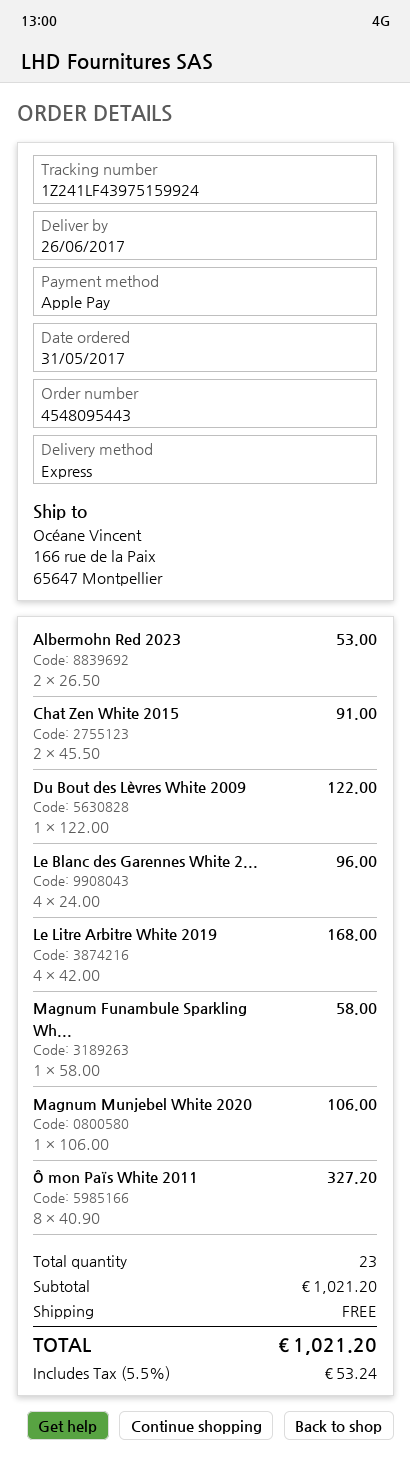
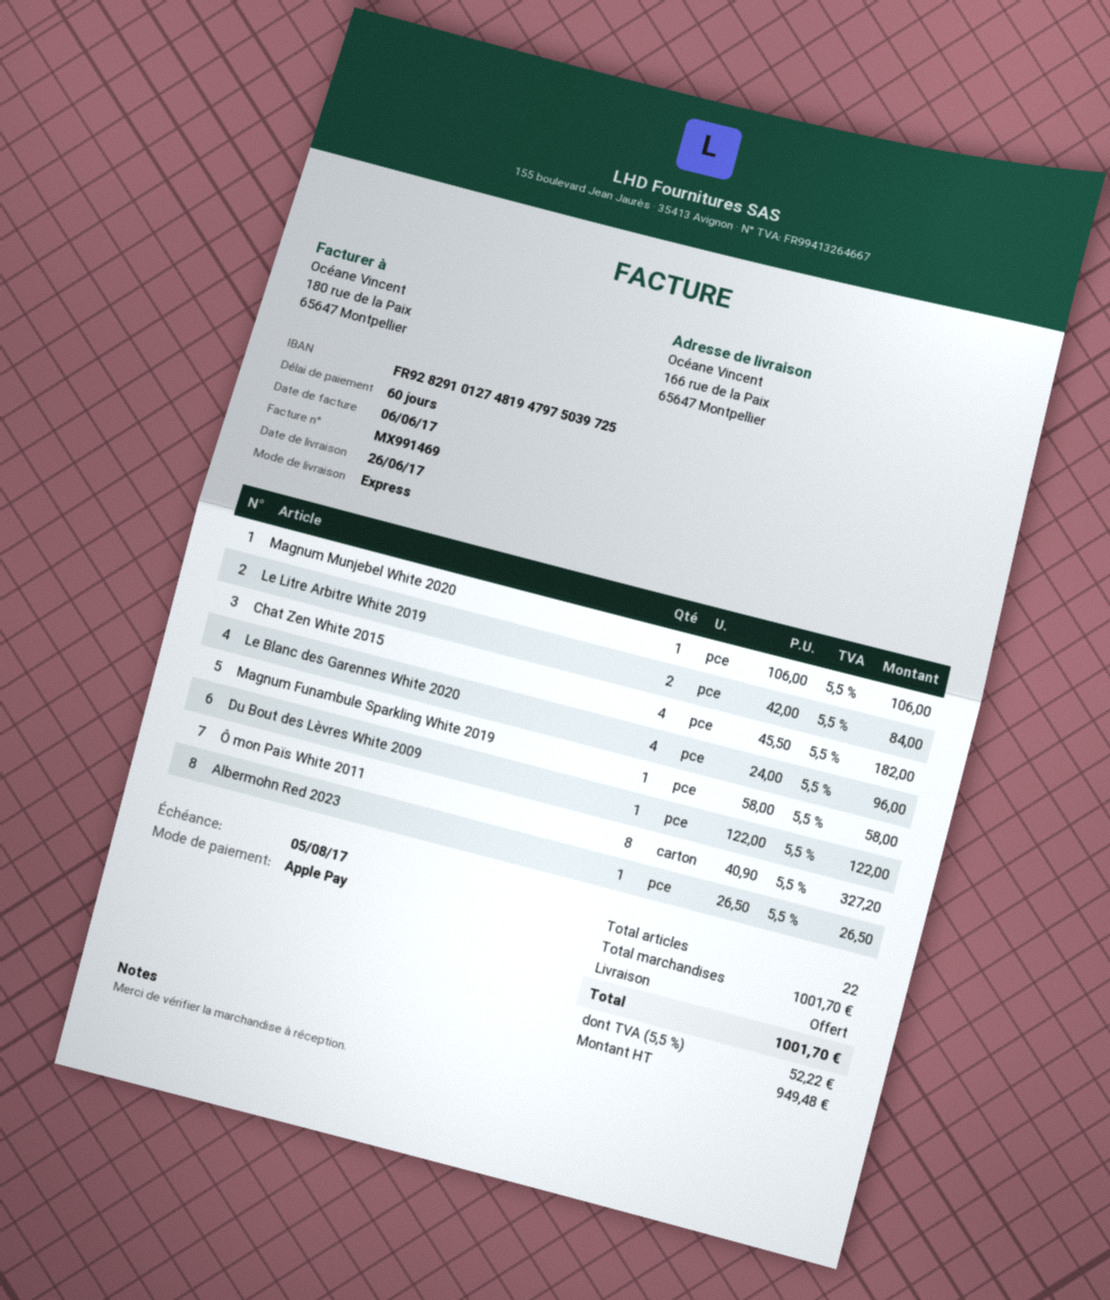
Albermohn Red 2023: 2 x 26.50 = 53.00 -> 1 x 26.50 = 26.50
Chat Zen White 2015: 2 x 45.50 = 91.00 -> 4 x 45.50 = 182.00
Le Litre Arbitre White 2019: 4 x 42.00 = 168.00 -> 2 x 42.00 = 84.00
total quantity: 23 -> 22
subtotal: 1021.20 -> 1001.70
tax: 5.5% = 53.24 -> 5.5% = 52.22
total: 1021.20 -> 1001.70

